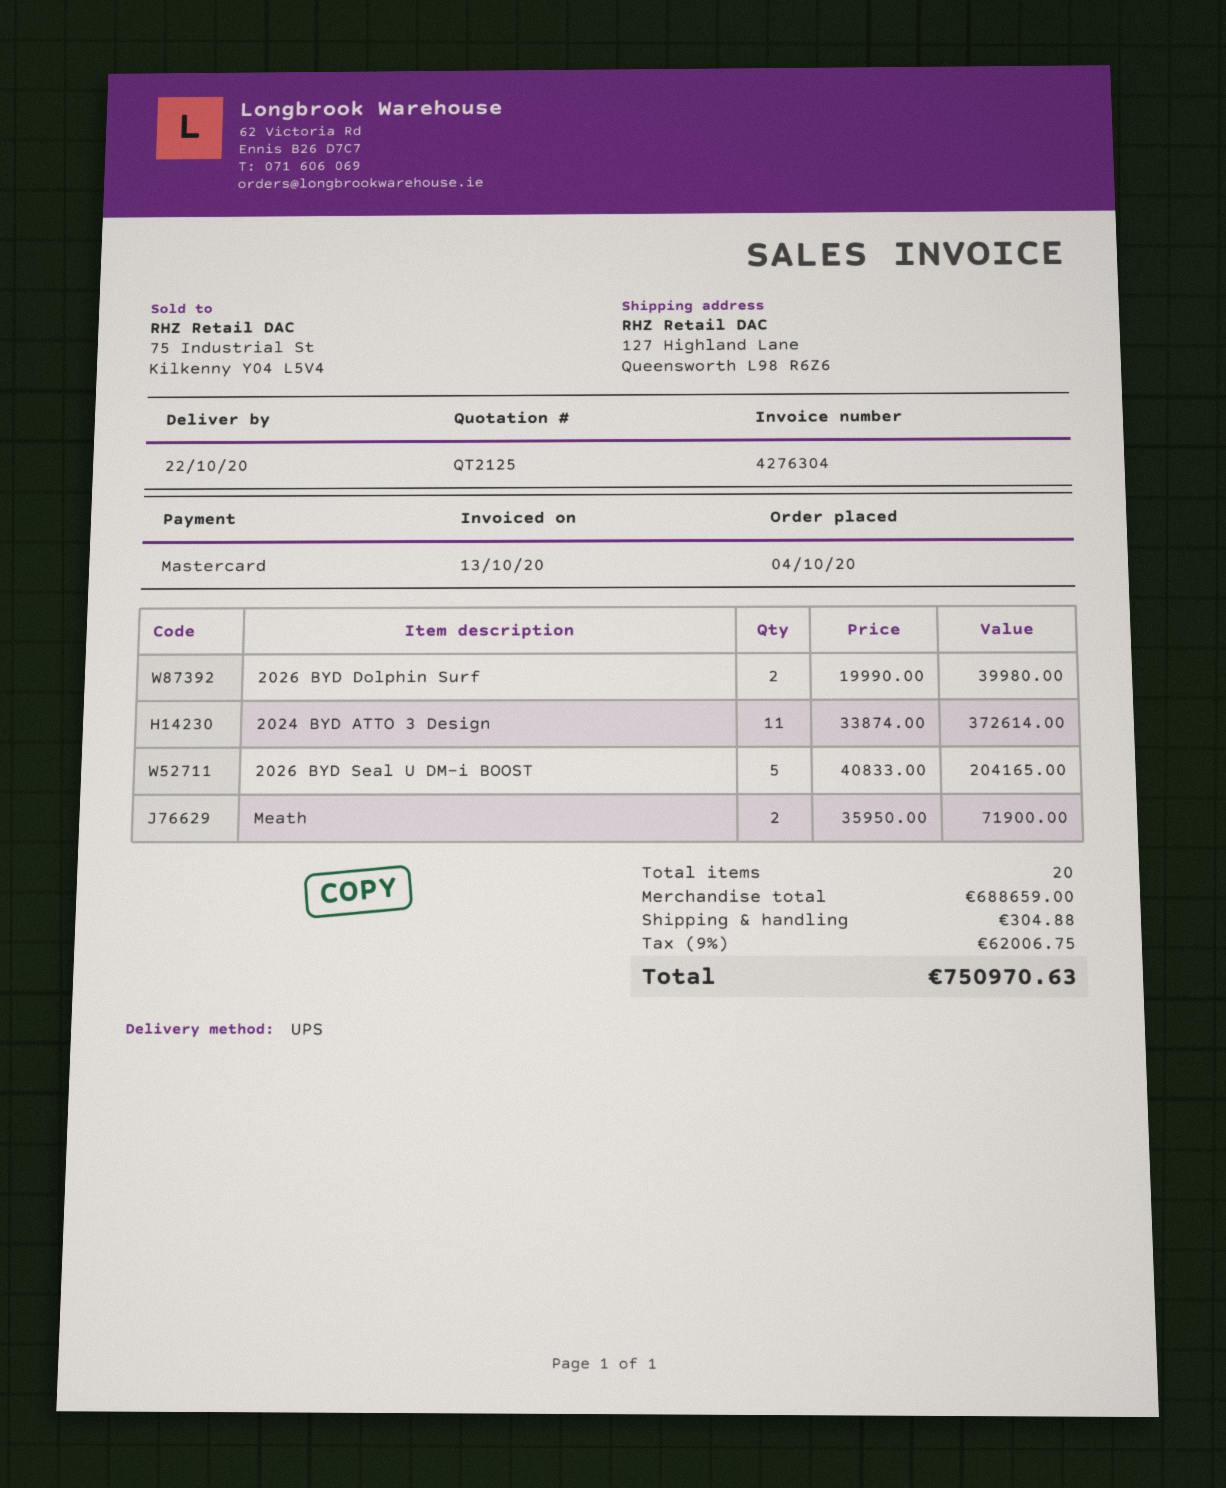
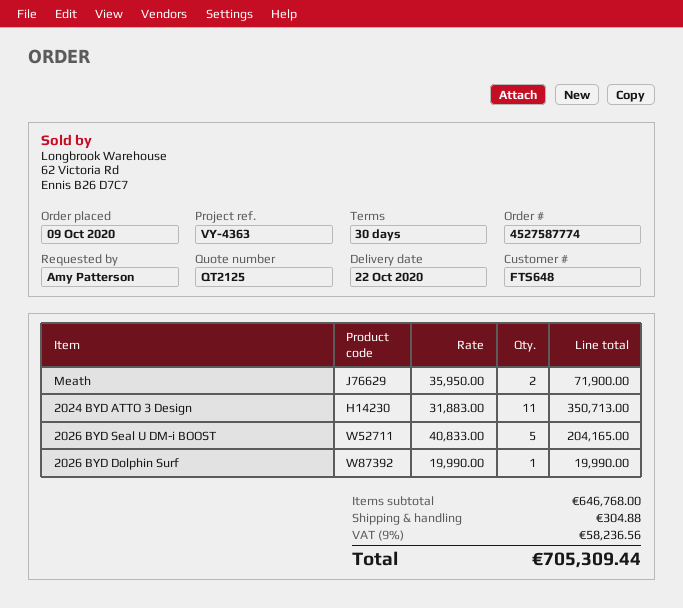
order date: 2020-10-04 -> 2020-10-09
2026 BYD Dolphin Surf: 2 x 19990.00 = 39980.00 -> 1 x 19990.00 = 19990.00
2024 BYD ATTO 3 Design: 11 x 33874.00 = 372614.00 -> 11 x 31883.00 = 350713.00
subtotal: 688659.00 -> 646768.00
tax: 9% = 62006.75 -> 9% = 58236.56
total: 750970.63 -> 705309.44

